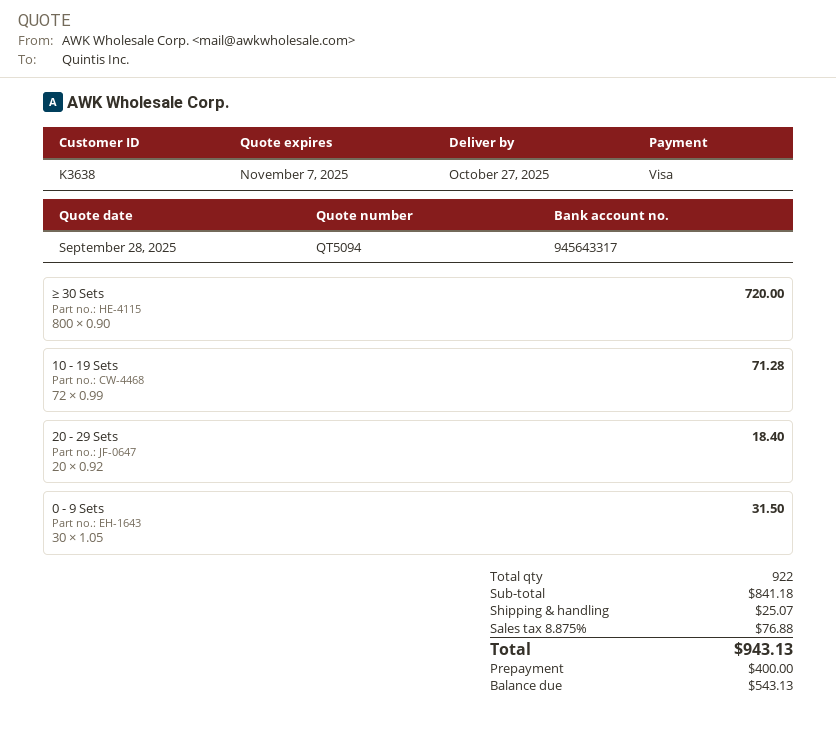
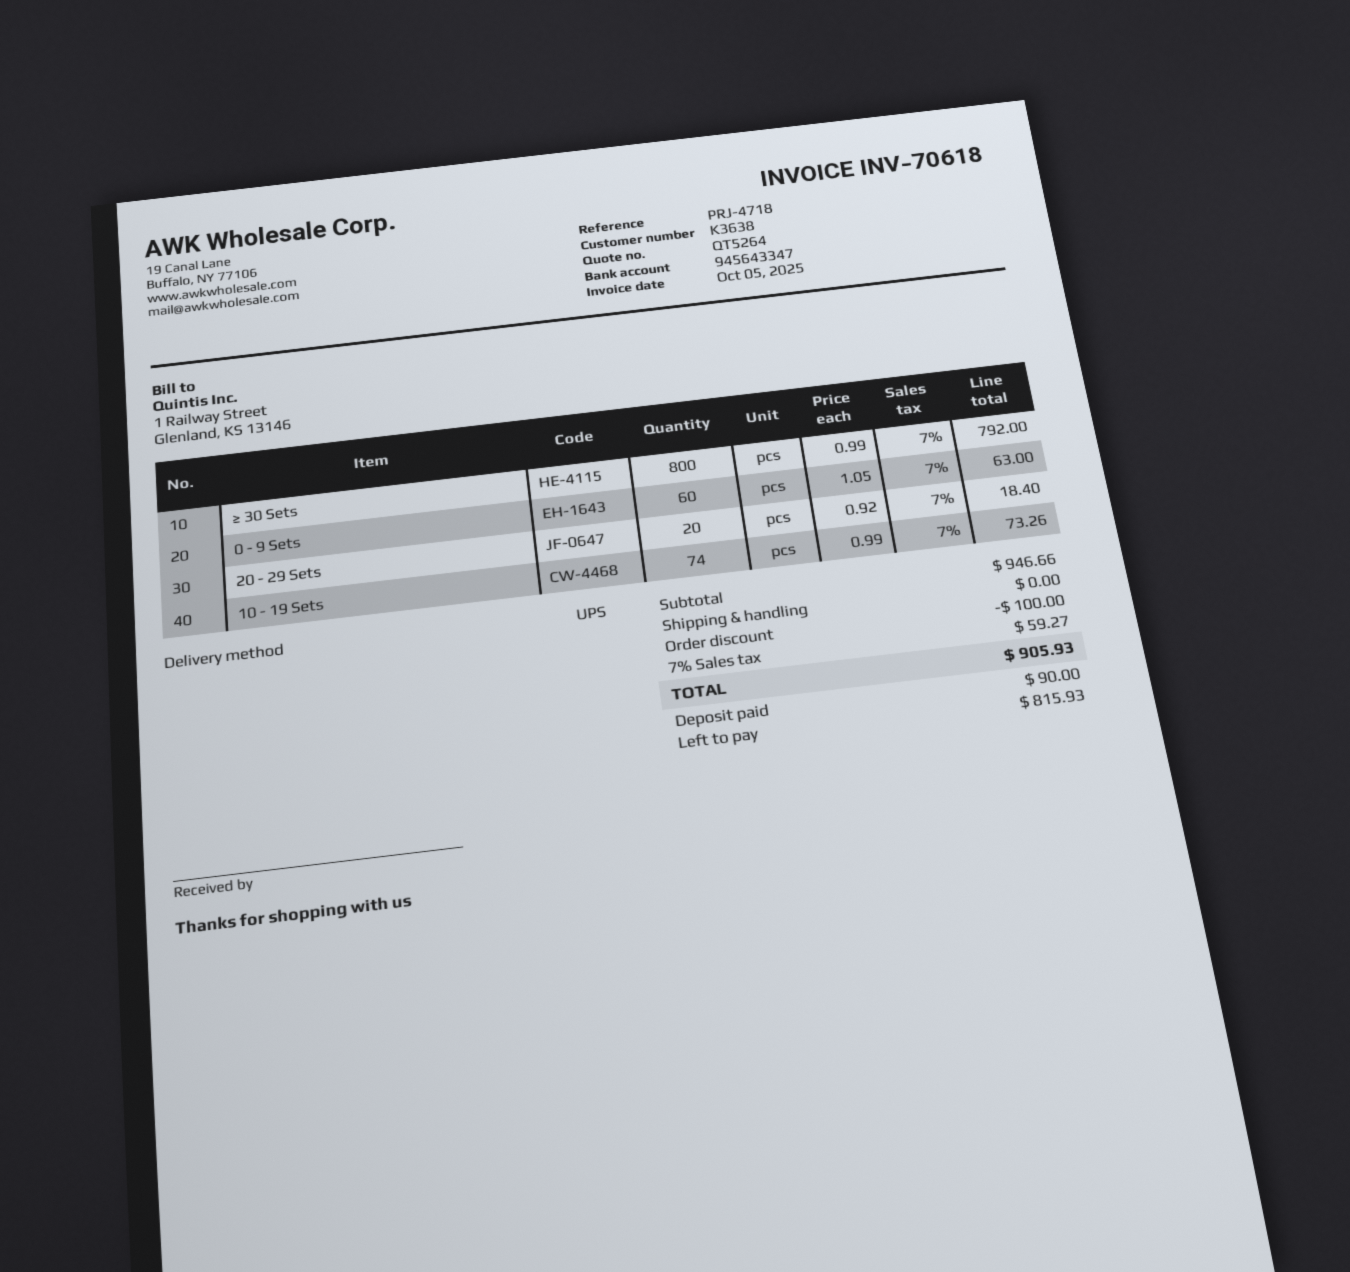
quote number: QT5094 -> QT5264
bank account: 945643317 -> 945643347
≥ 30 Sets: 800 x 0.90 = 720.00 -> 800 x 0.99 = 792.00
10 - 19 Sets: 72 x 0.99 = 71.28 -> 74 x 0.99 = 73.26
0 - 9 Sets: 30 x 1.05 = 31.50 -> 60 x 1.05 = 63.00
subtotal: 841.18 -> 946.66
discount: none -> 100.00
shipping: 25.07 -> 0.00
tax: 8.875% = 76.88 -> 7% = 59.27
total: 943.13 -> 905.93
deposit: 400.00 -> 90.00
balance: 543.13 -> 815.93

